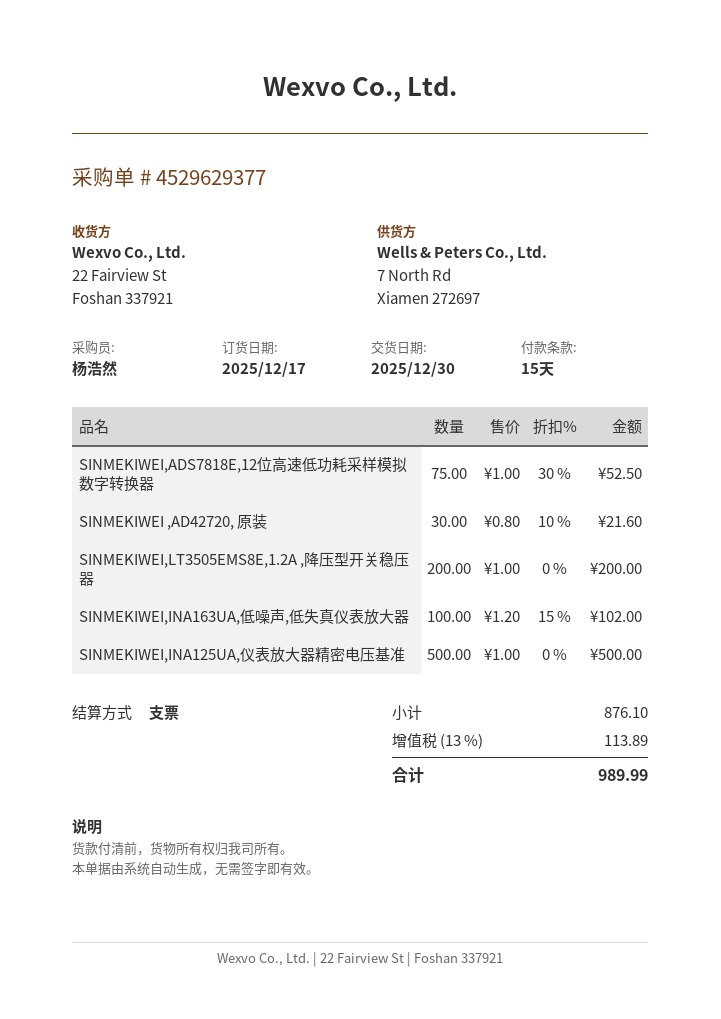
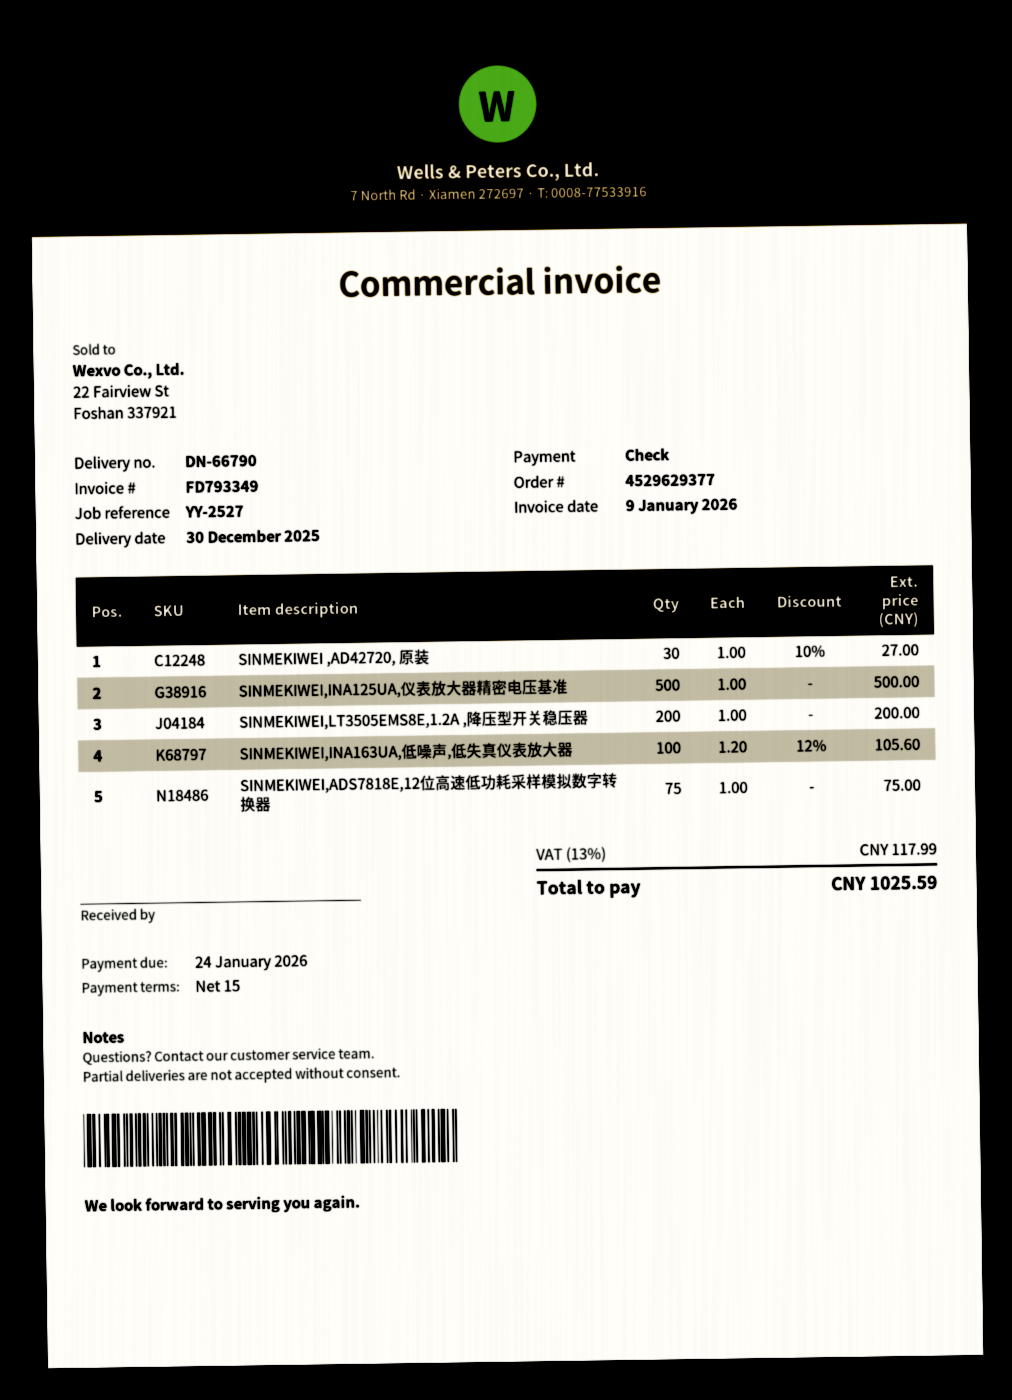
SINMEKIWEI,ADS7818E,12位高速低功耗采样模拟数字转换器: 75 x 1.00 - 30% = 52.50 -> 75 x 1.00 = 75.00
SINMEKIWEI ,AD42720, 原装: 30 x 0.80 - 10% = 21.60 -> 30 x 1.00 - 10% = 27.00
SINMEKIWEI,INA163UA,低噪声,低失真仪表放大器: 100 x 1.20 - 15% = 102.00 -> 100 x 1.20 - 12% = 105.60
tax: 13% = 113.89 -> 13% = 117.99
total: 989.99 -> 1025.59

